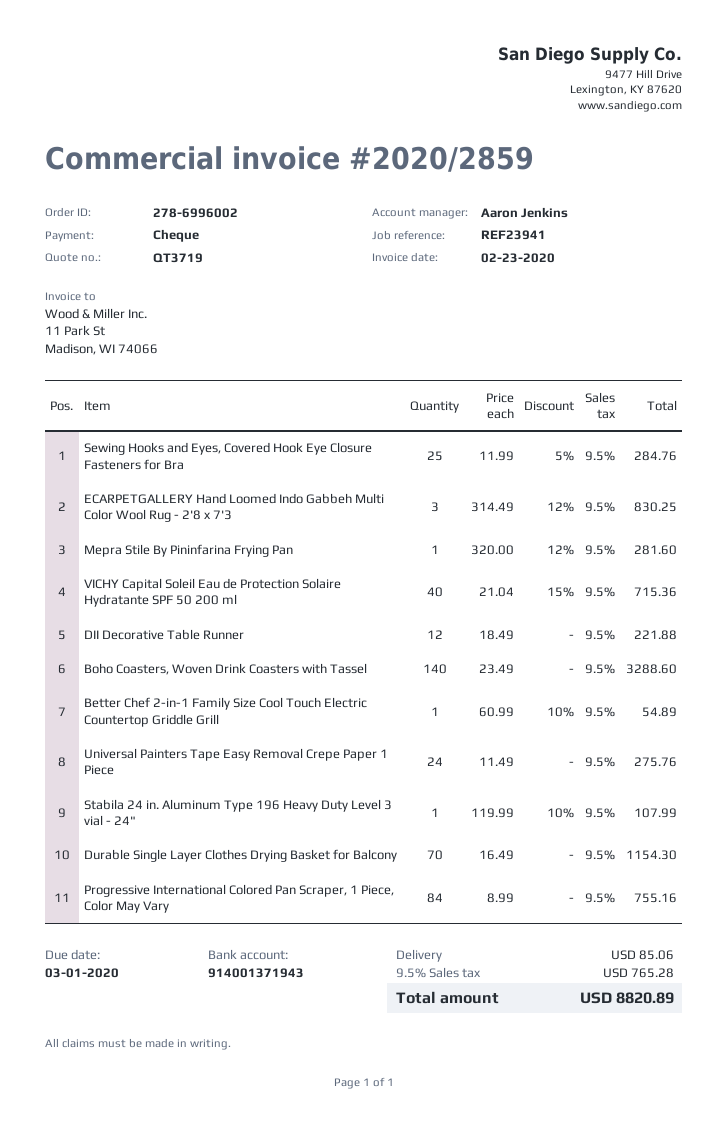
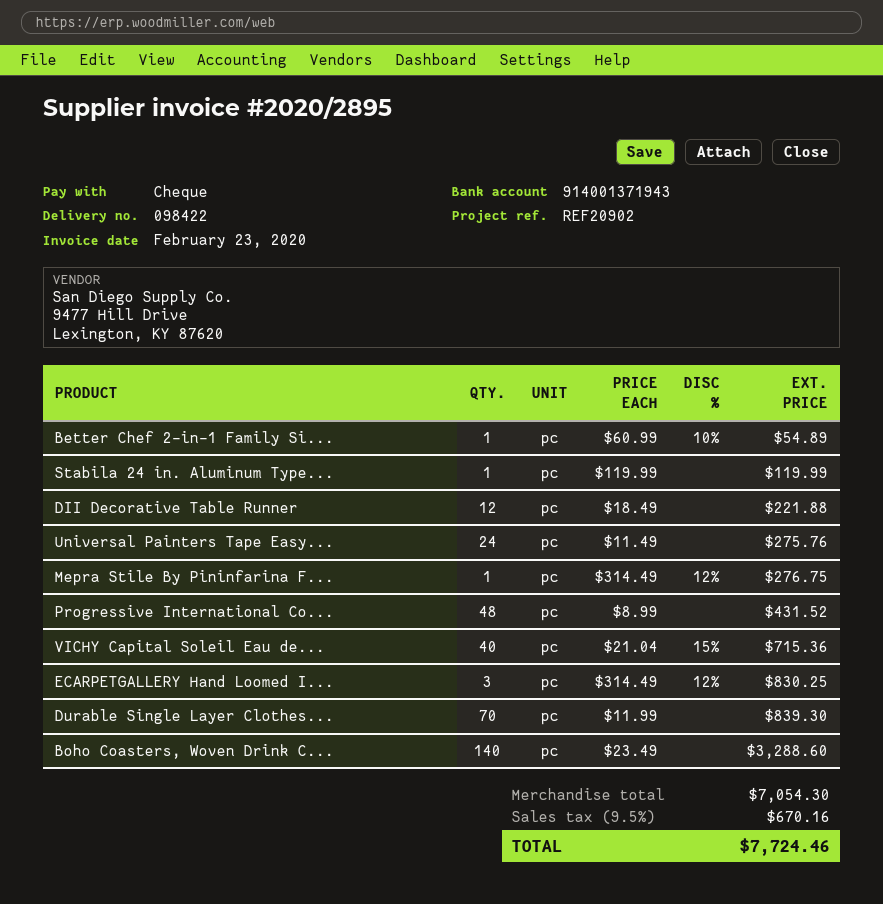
invoice number: 2020/2859 -> 2020/2895
reference: REF23941 -> REF20902
Sewing Hooks and Eyes, Covered Hook Eye Closure Fasteners for Bra: 25 x 11.99 - 5% = 284.76 -> none
Mepra Stile By Pininfarina Frying Pan: 1 x 320.00 - 12% = 281.60 -> 1 x 314.49 - 12% = 276.75
Stabila 24 in. Aluminum Type 196 Heavy Duty Level 3 vial - 24": 1 x 119.99 - 10% = 107.99 -> 1 x 119.99 = 119.99
Durable Single Layer Clothes Drying Basket for Balcony: 70 x 16.49 = 1154.30 -> 70 x 11.99 = 839.30
Progressive International Colored Pan Scraper, 1 Piece, Color May Vary: 84 x 8.99 = 755.16 -> 48 x 8.99 = 431.52
shipping: 85.06 -> none
tax: 9.5% = 765.28 -> 9.5% = 670.16
total: 8820.89 -> 7724.46

